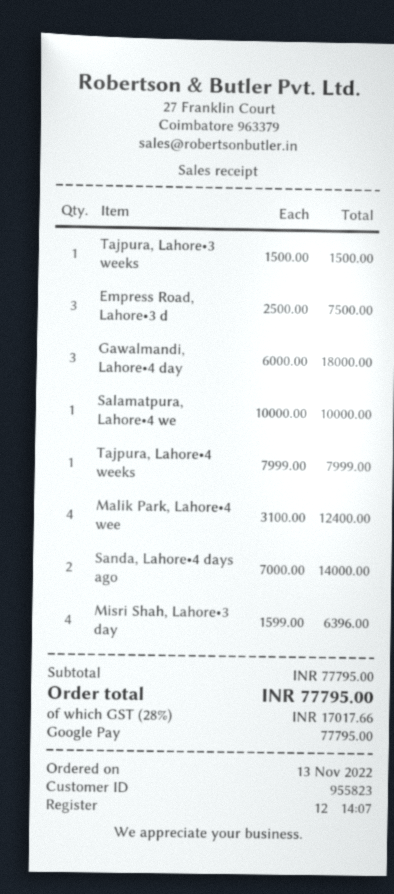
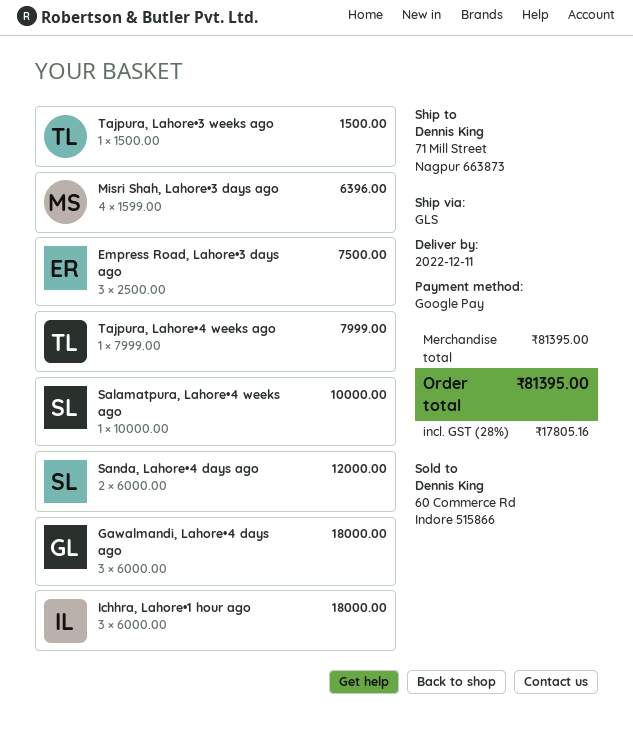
Malik Park, Lahore•4 wee: 4 x 3100.00 = 12400.00 -> none
Sanda, Lahore•4 days ago: 2 x 7000.00 = 14000.00 -> 2 x 6000.00 = 12000.00
Ichhra, Lahore•1 hour ago: none -> 3 x 6000.00 = 18000.00
subtotal: 77795.00 -> 81395.00
tax: 28% = 17017.66 -> 28% = 17805.16
total: 77795.00 -> 81395.00

